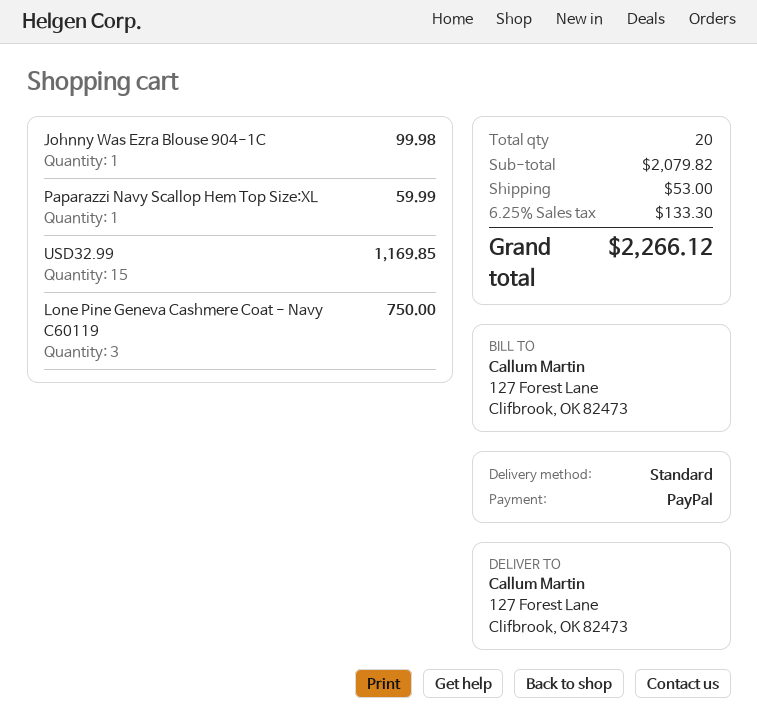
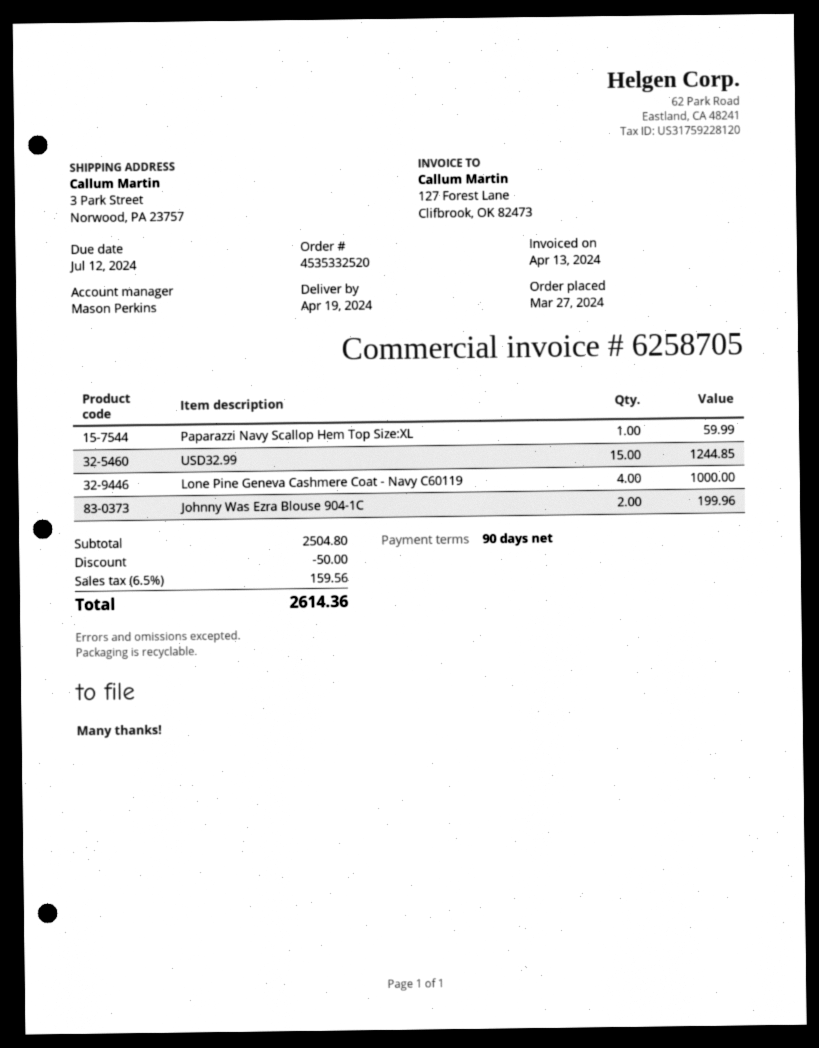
ship to: 127 Forest Lane, Clifbrook, OK 82473 -> 3 Park Street, Norwood, PA 23757
Johnny Was Ezra Blouse 904-1C: 1 for 99.98 -> 2 for 199.96
USD32.99: 15 for 1169.85 -> 15 for 1244.85
Lone Pine Geneva Cashmere Coat - Navy C60119: 3 for 750.00 -> 4 for 1000.00
subtotal: 2079.82 -> 2504.80
discount: none -> 50.00
shipping: 53.00 -> none
tax: 6.25% = 133.30 -> 6.5% = 159.56
total: 2266.12 -> 2614.36

